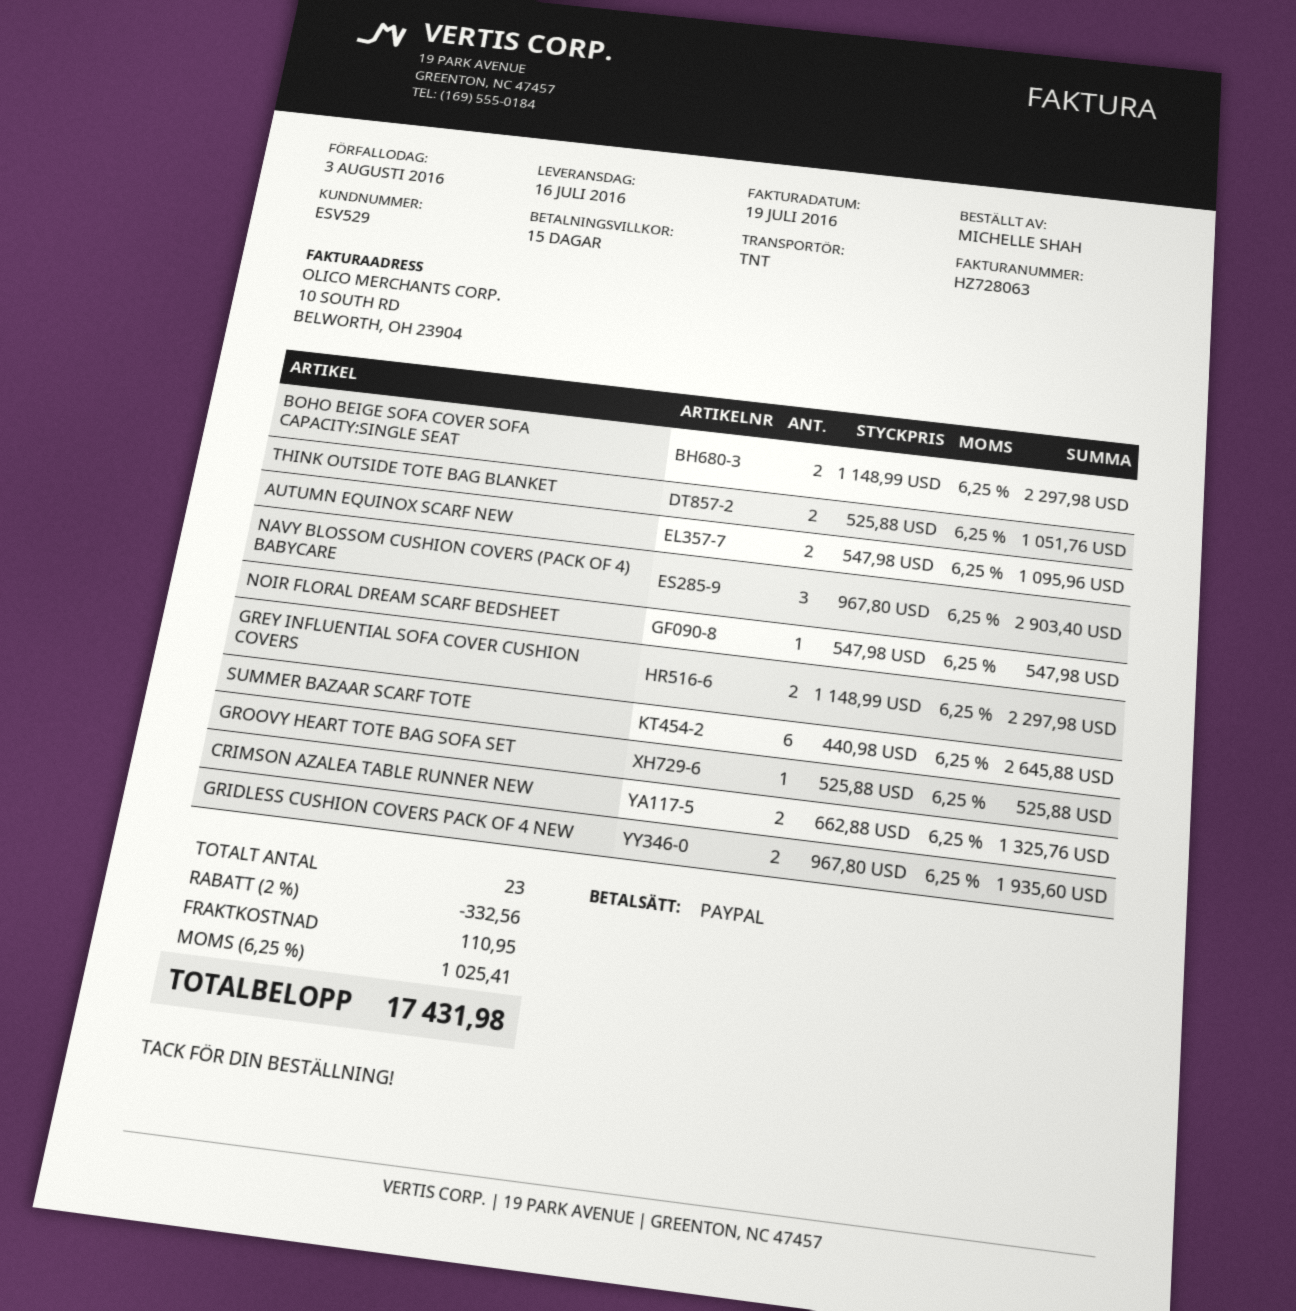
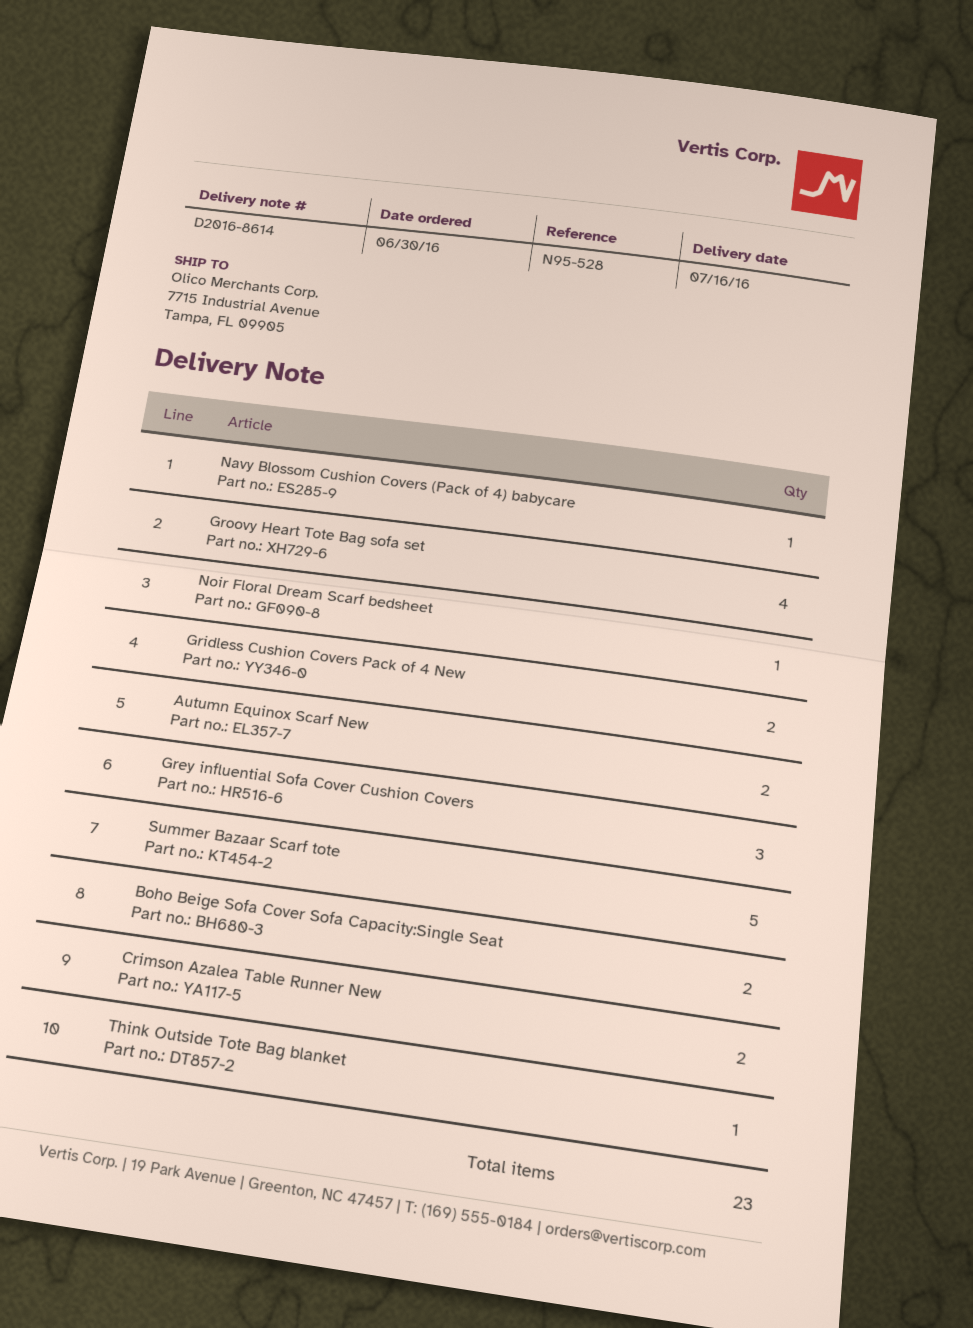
THINK OUTSIDE TOTE BAG BLANKET: 2 -> 1
NAVY BLOSSOM CUSHION COVERS (PACK OF 4) BABYCARE: 3 -> 1
GREY INFLUENTIAL SOFA COVER CUSHION COVERS: 2 -> 3
SUMMER BAZAAR SCARF TOTE: 6 -> 5
GROOVY HEART TOTE BAG SOFA SET: 1 -> 4

